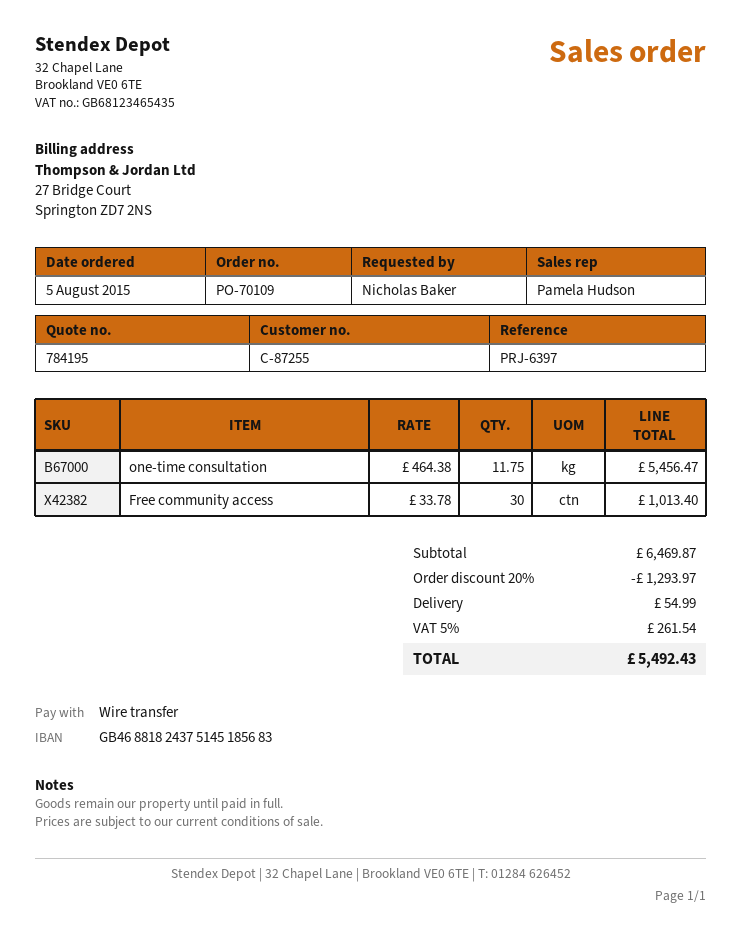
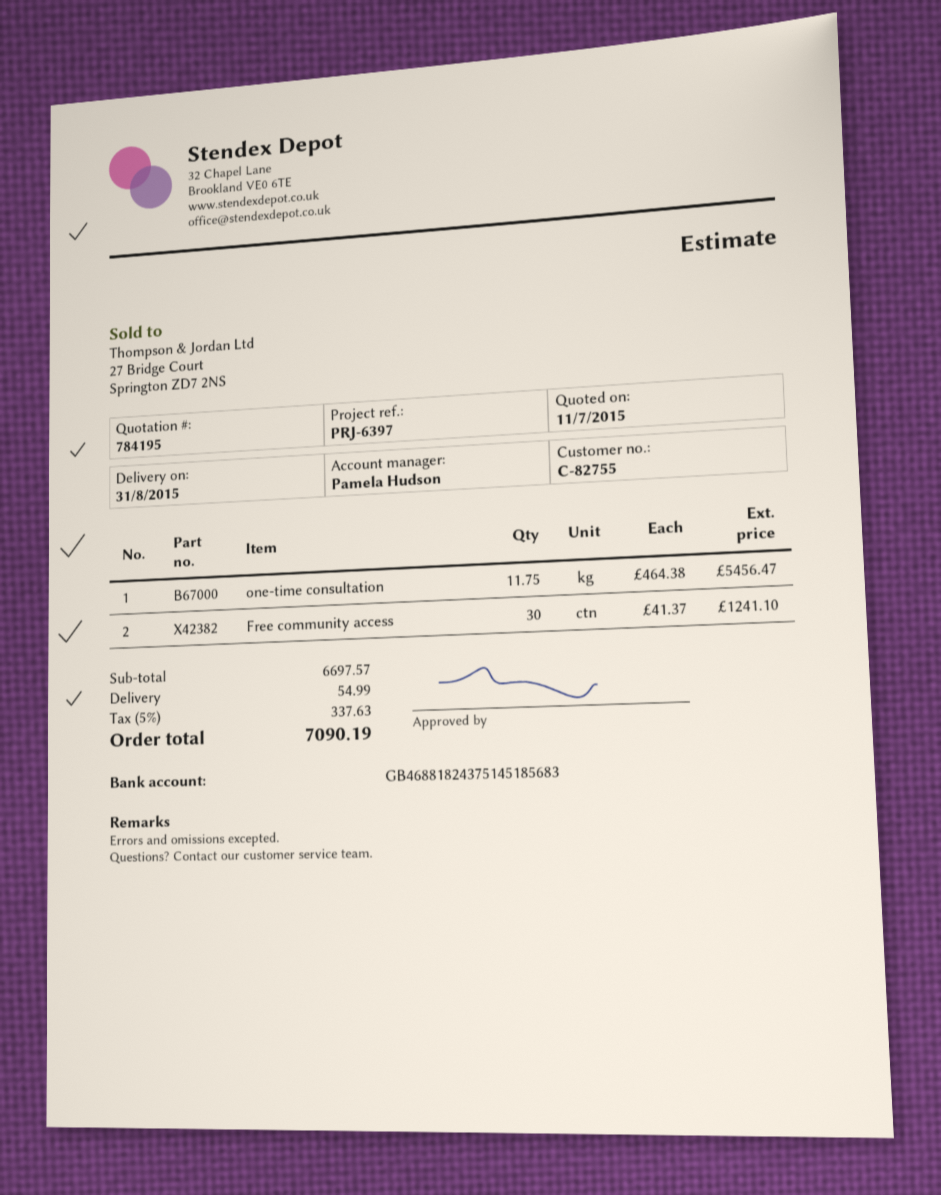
customer number: C-87255 -> C-82755
Free community access: 30 x 33.78 = 1013.40 -> 30 x 41.37 = 1241.10
subtotal: 6469.87 -> 6697.57
discount: 20% = 1293.97 -> none
tax: 5% = 261.54 -> 5% = 337.63
total: 5492.43 -> 7090.19

